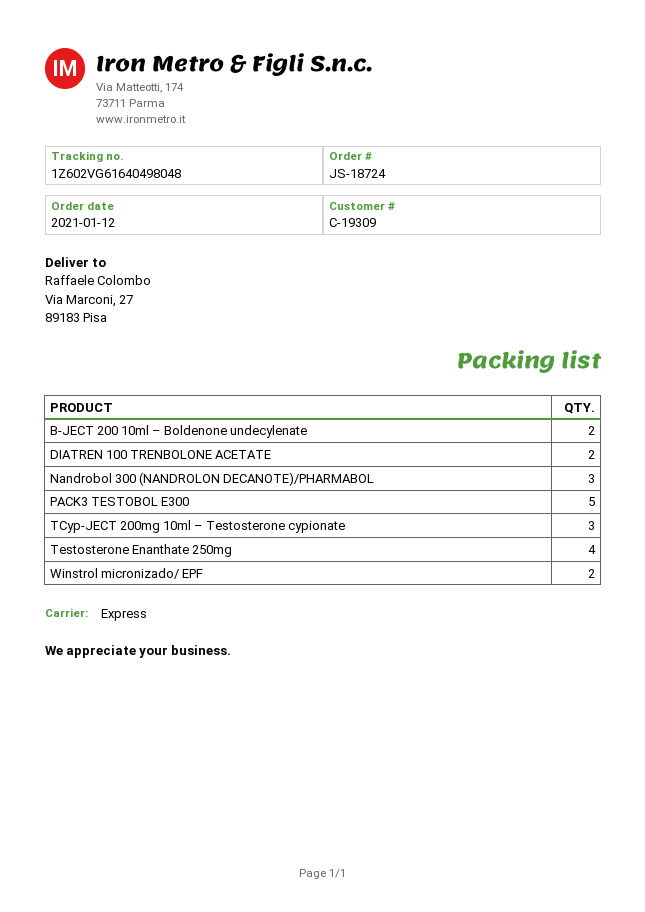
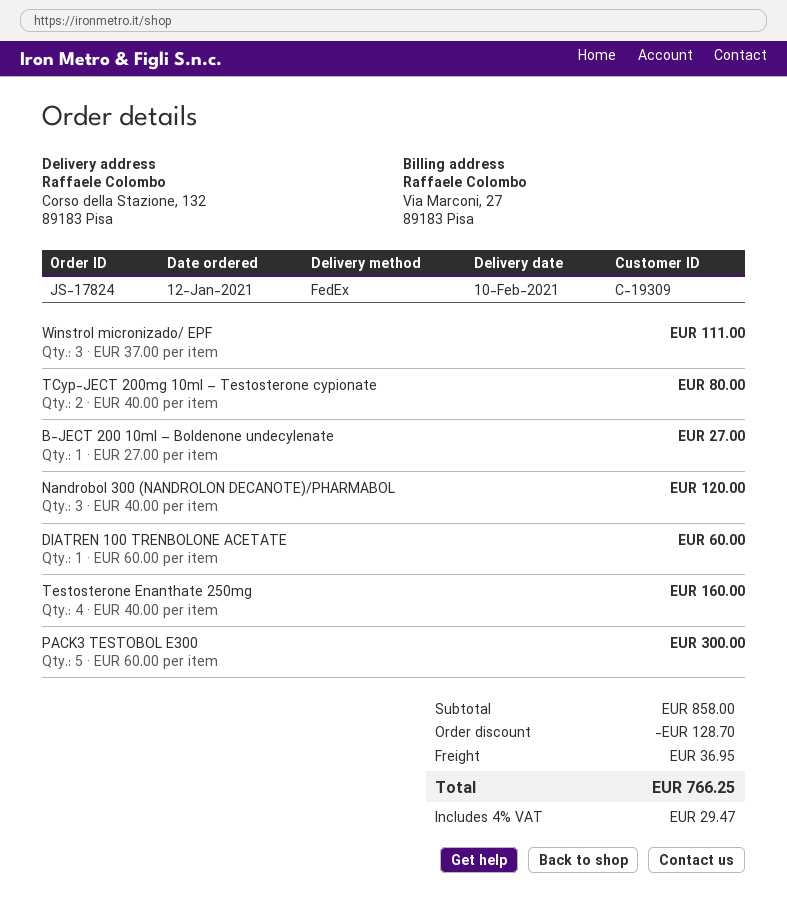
order number: JS-18724 -> JS-17824
shipping method: express -> FedEx
ship to: Via Marconi, 27, 89183 Pisa -> Corso della Stazione, 132, 89183 Pisa
B-JECT 200 10ml – Boldenone undecylenate: 2 -> 1
DIATREN 100 TRENBOLONE ACETATE: 2 -> 1
TCyp-JECT 200mg 10ml – Testosterone cypionate: 3 -> 2
Winstrol micronizado/ EPF: 2 -> 3

